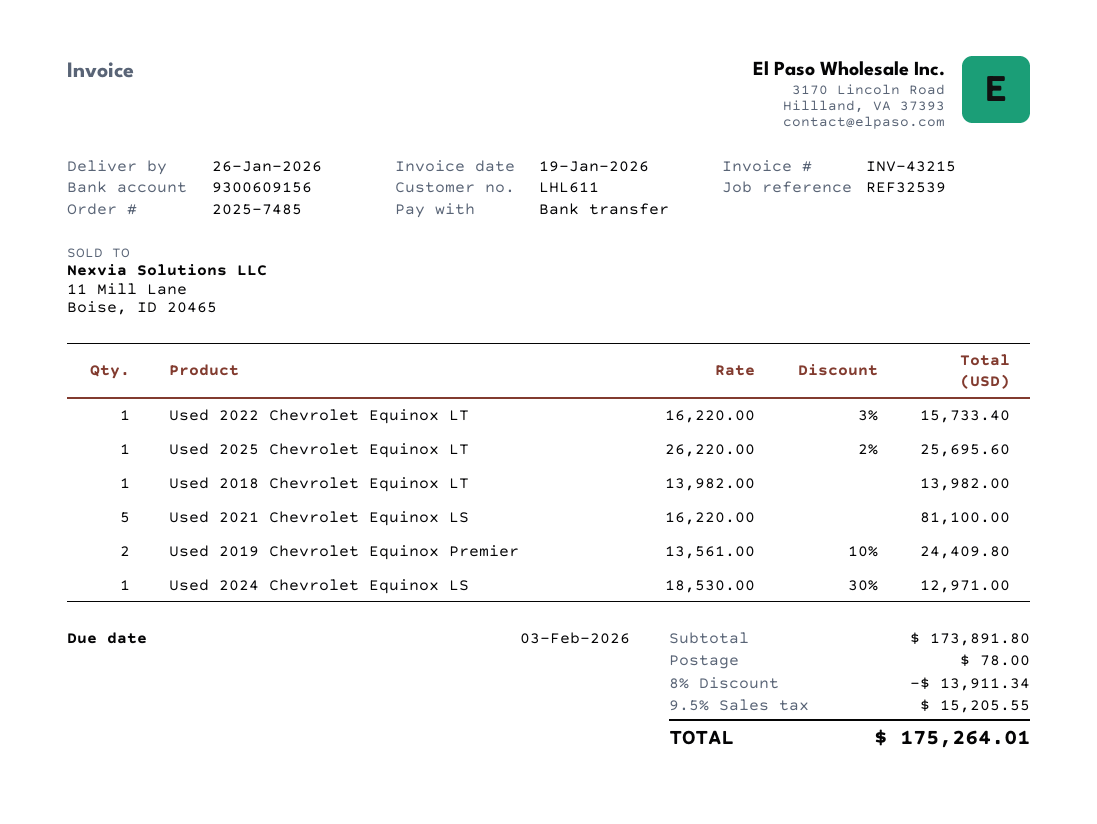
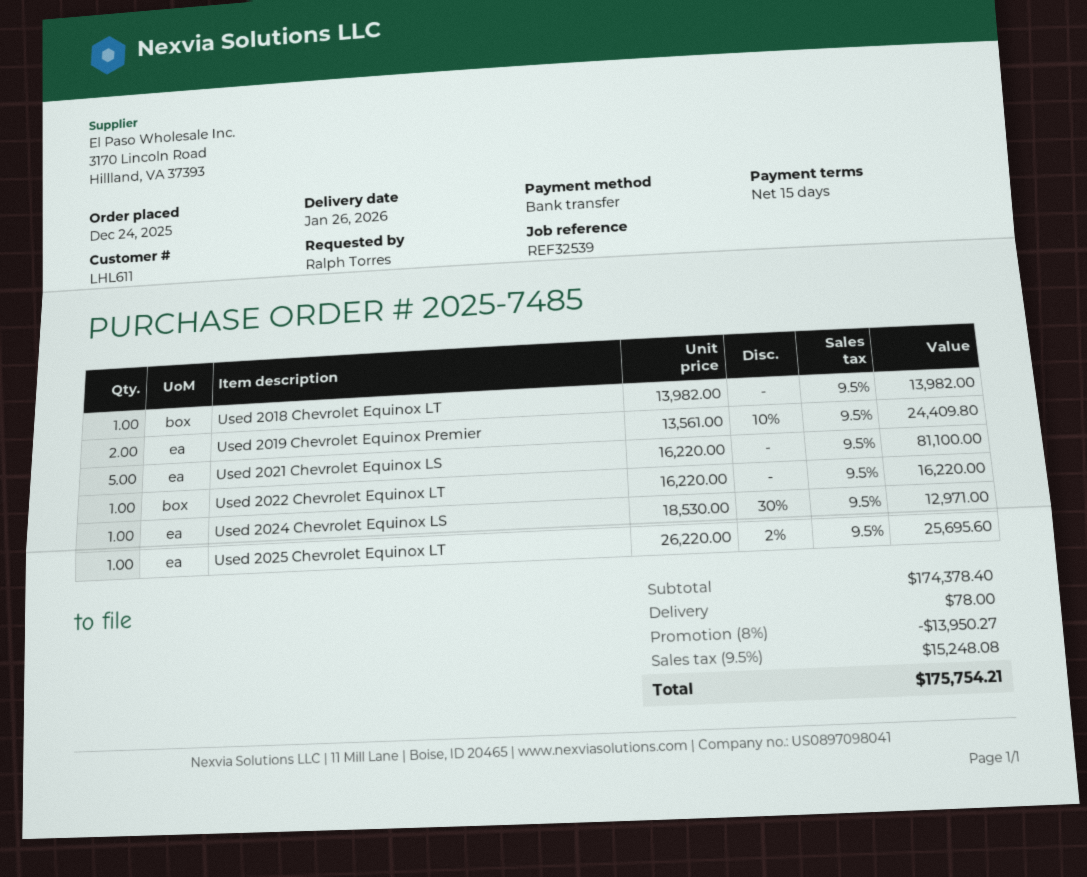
Used 2022 Chevrolet Equinox LT: 1 x 16220.00 - 3% = 15733.40 -> 1 x 16220.00 = 16220.00
subtotal: 173891.80 -> 174378.40
discount: 8% = 13911.34 -> 8% = 13950.27
tax: 9.5% = 15205.55 -> 9.5% = 15248.08
total: 175264.01 -> 175754.21

